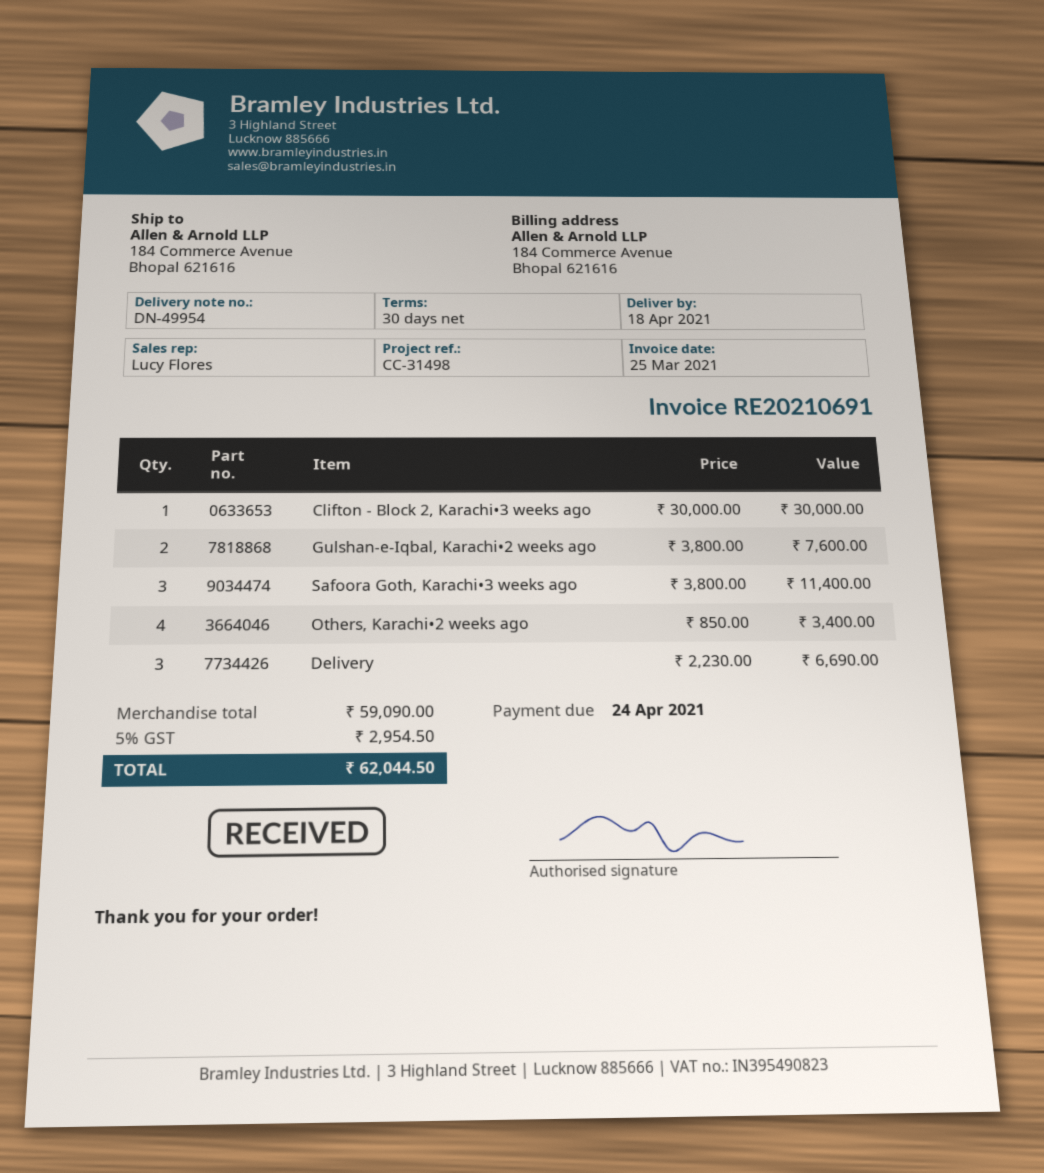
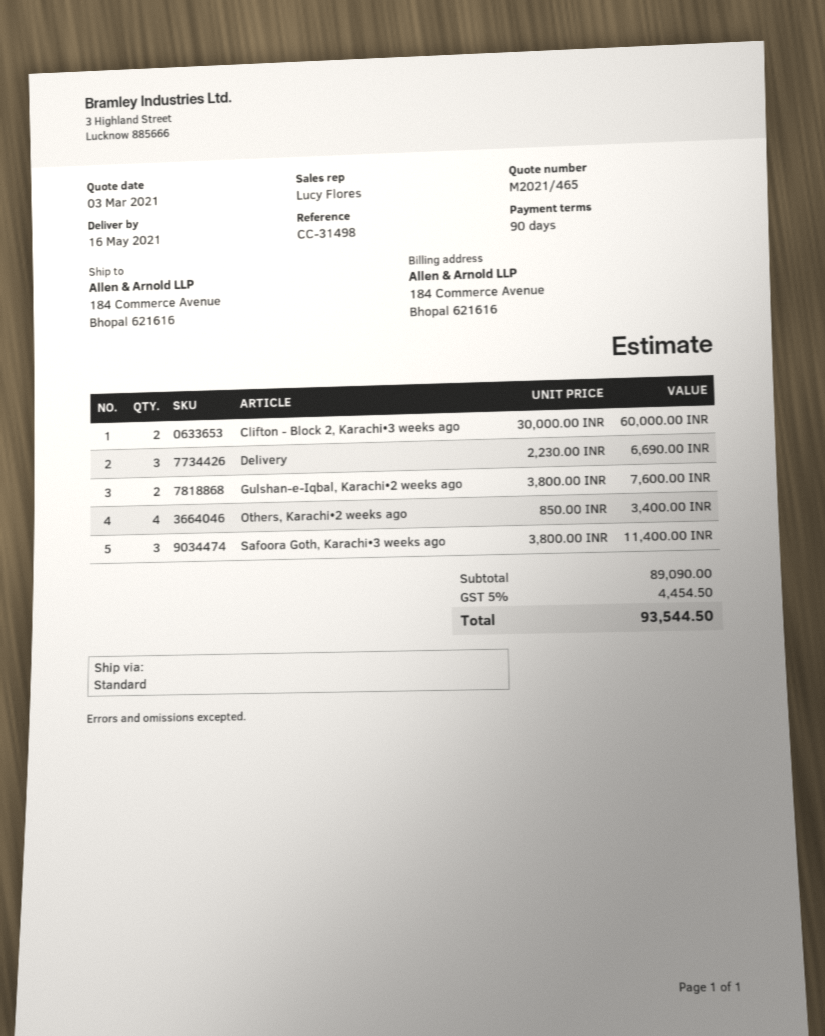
delivery date: 2021-04-18 -> 2021-05-16
payment terms: 30 days -> 90 days
Clifton - Block 2, Karachi•3 weeks ago: 1 x 30000.00 = 30000.00 -> 2 x 30000.00 = 60000.00
subtotal: 59090.00 -> 89090.00
tax: 5% = 2954.50 -> 5% = 4454.50
total: 62044.50 -> 93544.50

